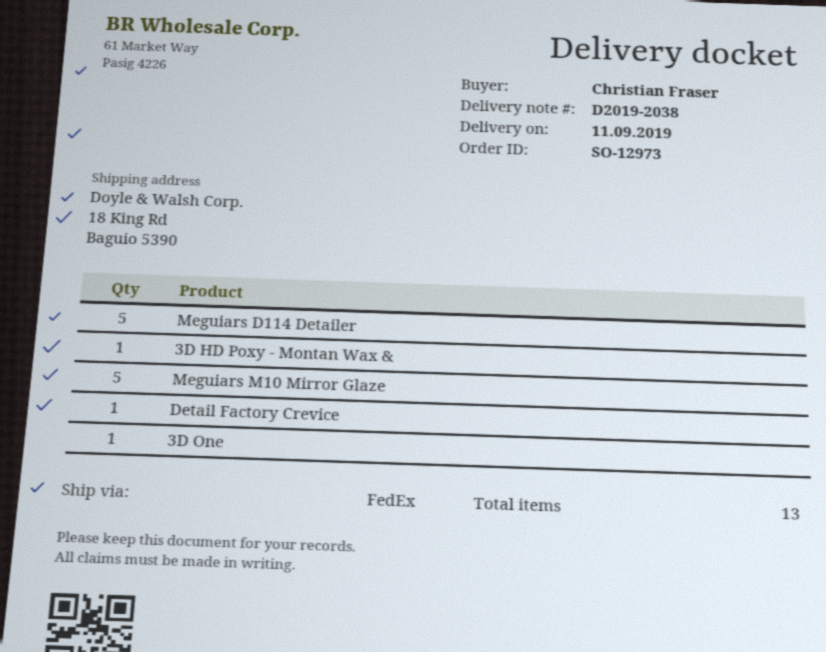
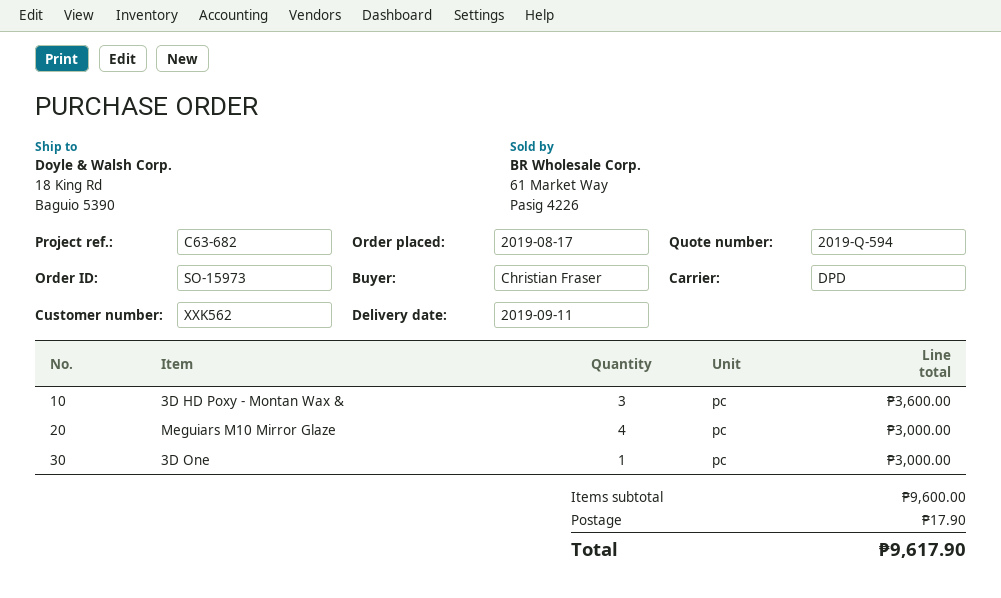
order number: SO-12973 -> SO-15973
shipping method: FedEx -> DPD
Meguiars D114 Detailer: 5 -> none
3D HD Poxy - Montan Wax &: 1 -> 3
Meguiars M10 Mirror Glaze: 5 -> 4
Detail Factory Crevice: 1 -> none

